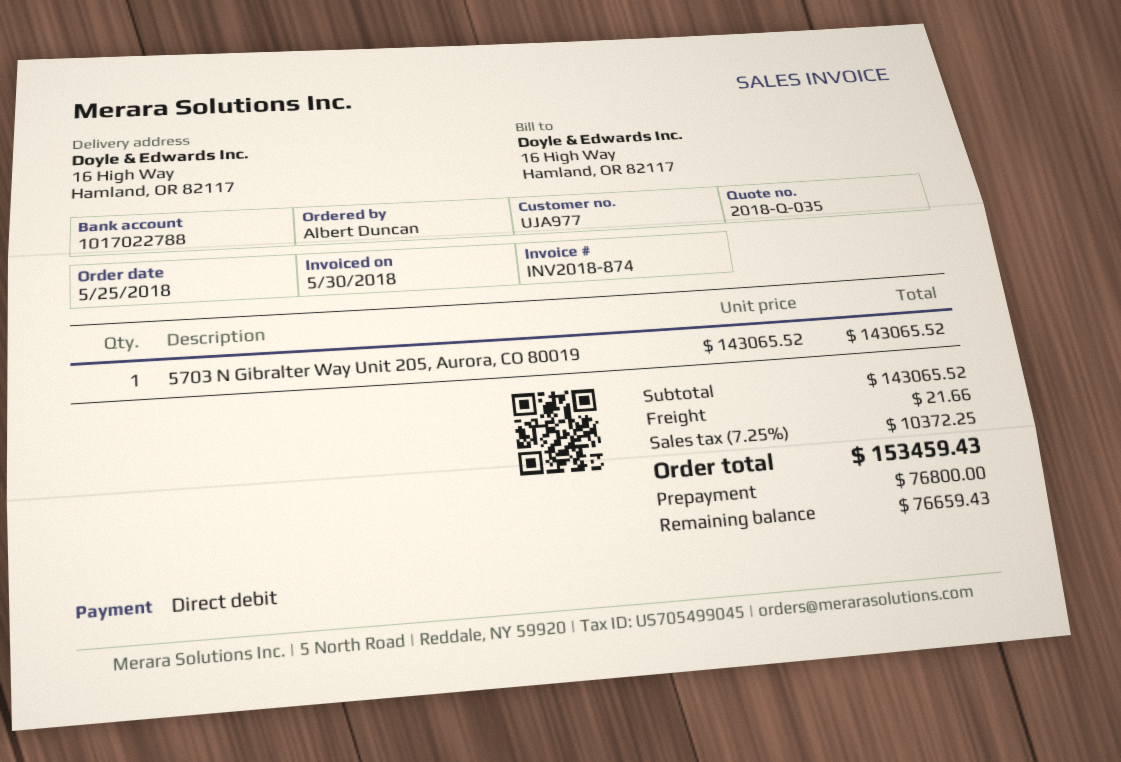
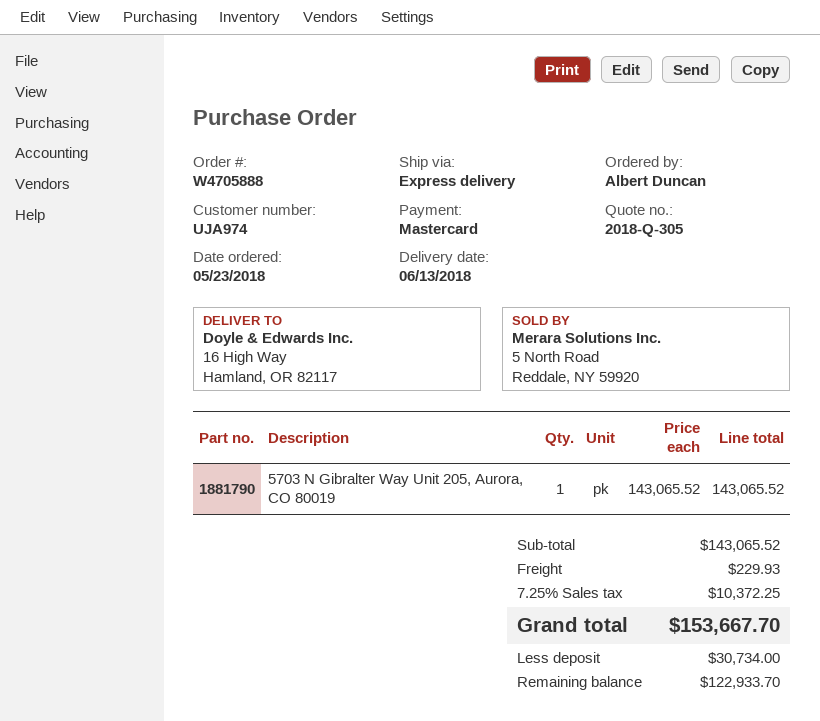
quote number: 2018-Q-035 -> 2018-Q-305
order date: 2018-05-25 -> 2018-05-23
customer number: UJA977 -> UJA974
payment method: direct debit -> Mastercard
shipping: 21.66 -> 229.93
total: 153459.43 -> 153667.70
deposit: 76800.00 -> 30734.00
balance: 76659.43 -> 122933.70

